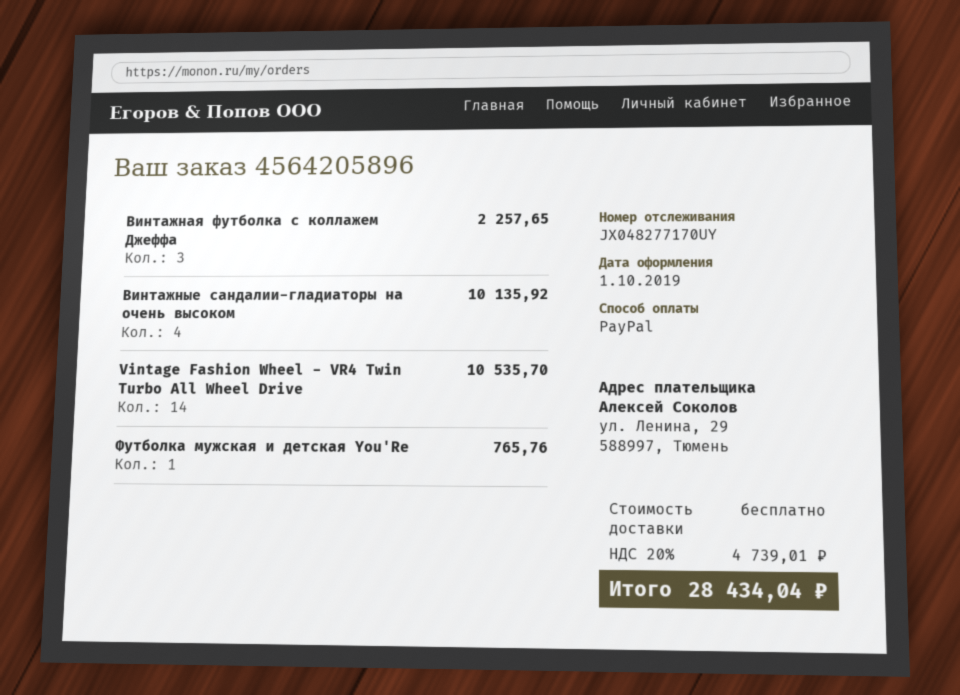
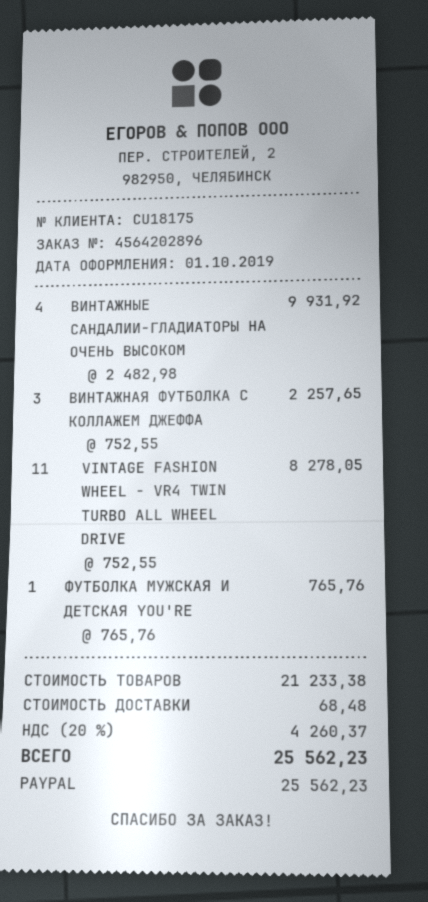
order number: 4564205896 -> 4564202896
Винтажные сандалии-гладиаторы на очень высоком: 4 for 10135.92 -> 4 for 9931.92
Vintage Fashion Wheel - VR4 Twin Turbo All Wheel Drive: 14 for 10535.70 -> 11 for 8278.05
shipping: 0.00 -> 68.48
tax: 20% = 4739.01 -> 20% = 4260.37
total: 28434.04 -> 25562.23

